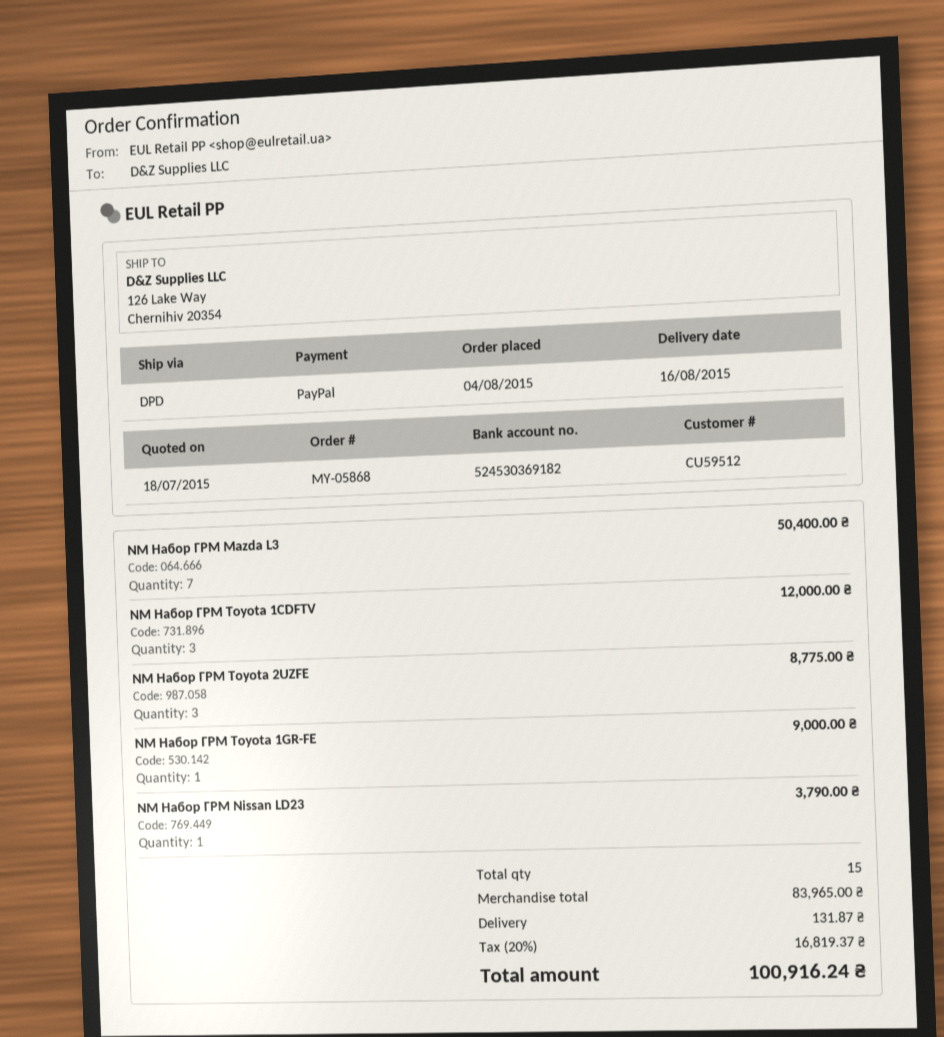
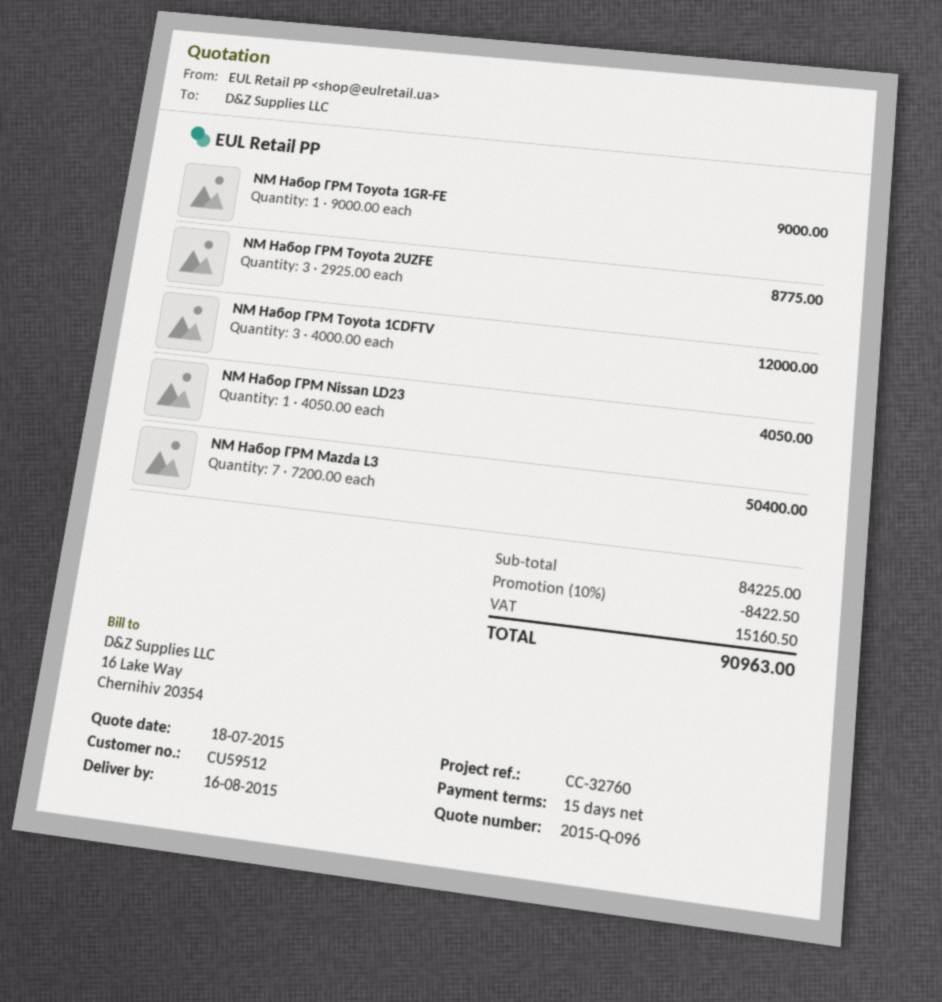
NM Набор ГРМ Nissan LD23: 1 for 3790.00 -> 1 for 4050.00
subtotal: 83965.00 -> 84225.00
discount: none -> 10% = 8422.50
shipping: 131.87 -> none
tax: 16819.37 -> 15160.50
total: 100916.24 -> 90963.00

